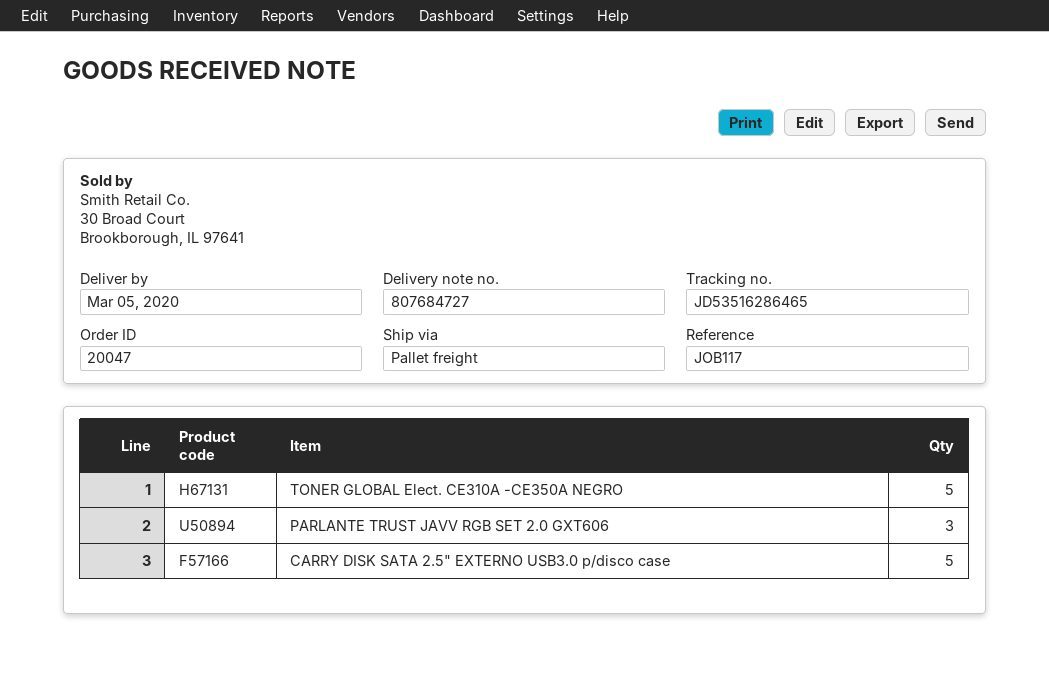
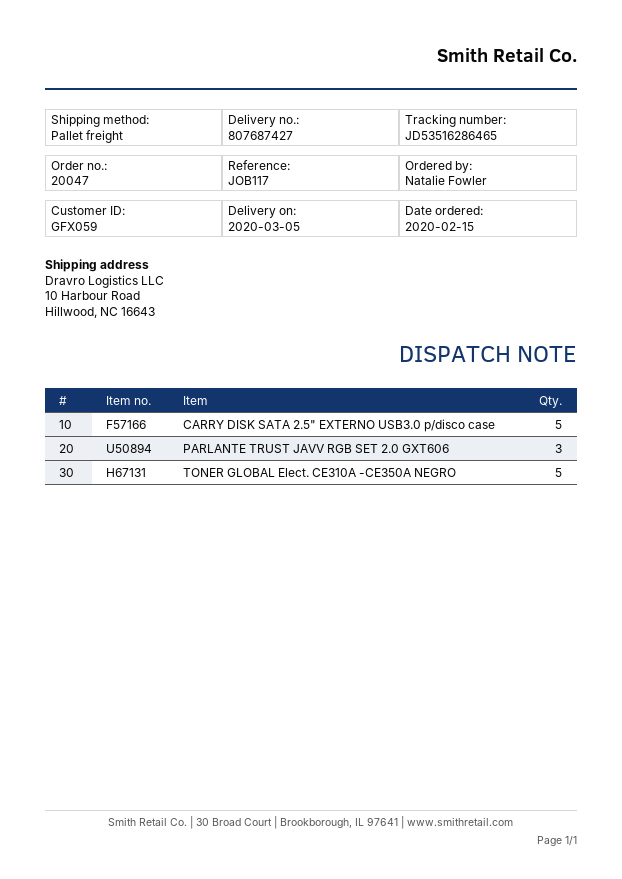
delivery note number: 807684727 -> 807687427

